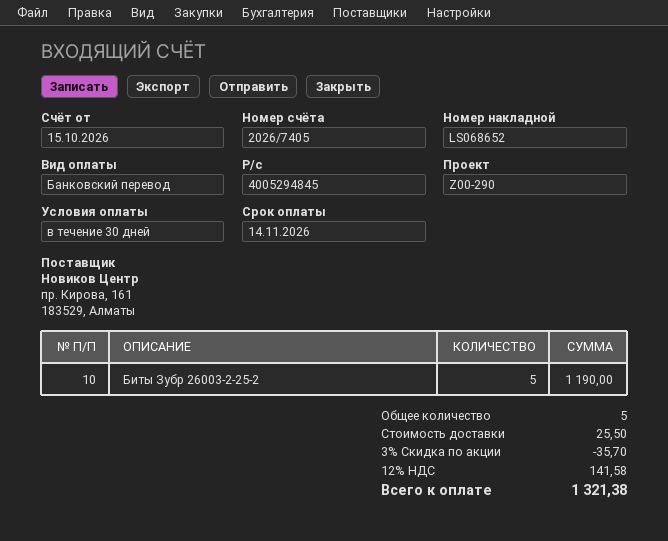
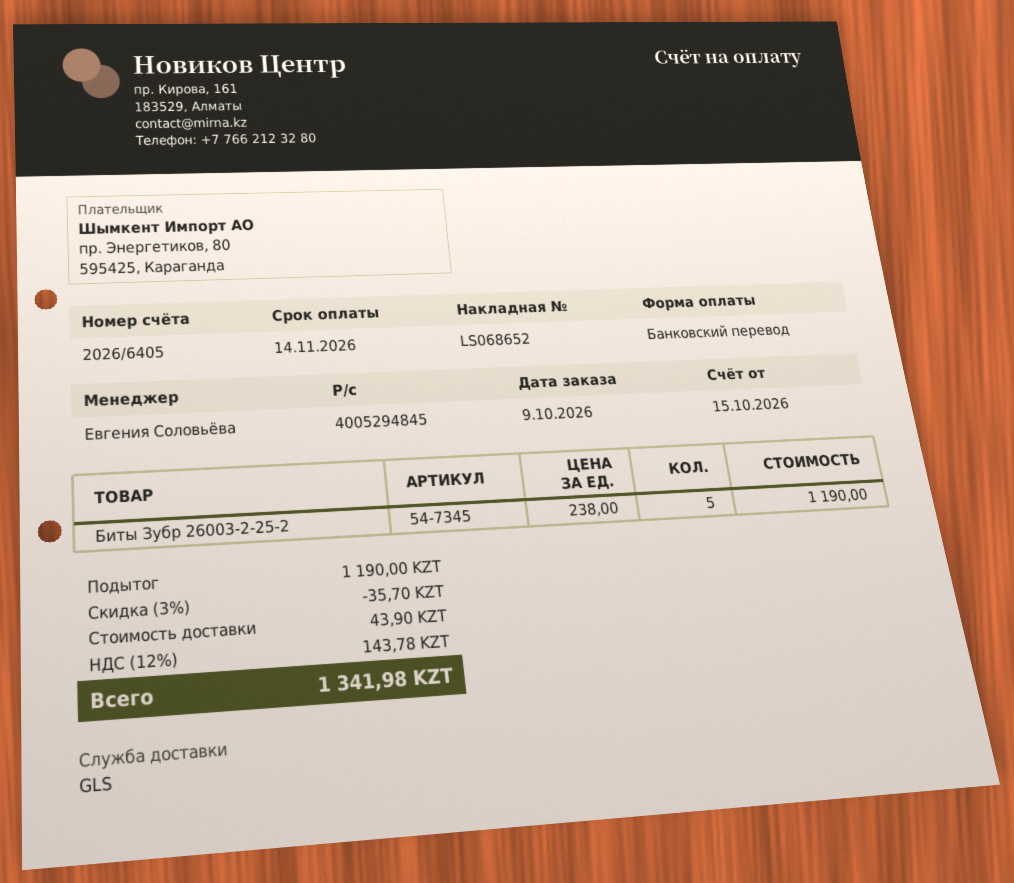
invoice number: 2026/7405 -> 2026/6405
shipping: 25.50 -> 43.90
tax: 12% = 141.58 -> 12% = 143.78
total: 1321.38 -> 1341.98

